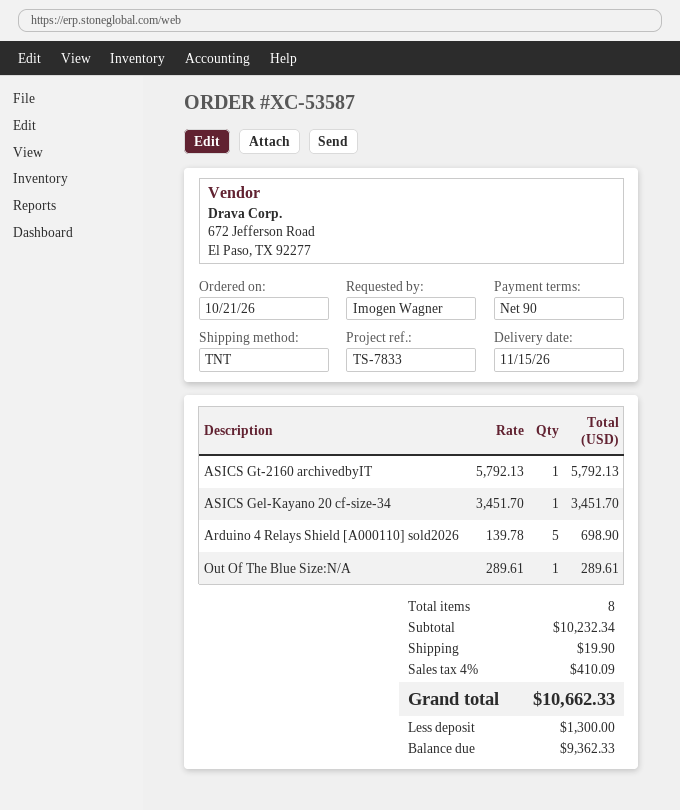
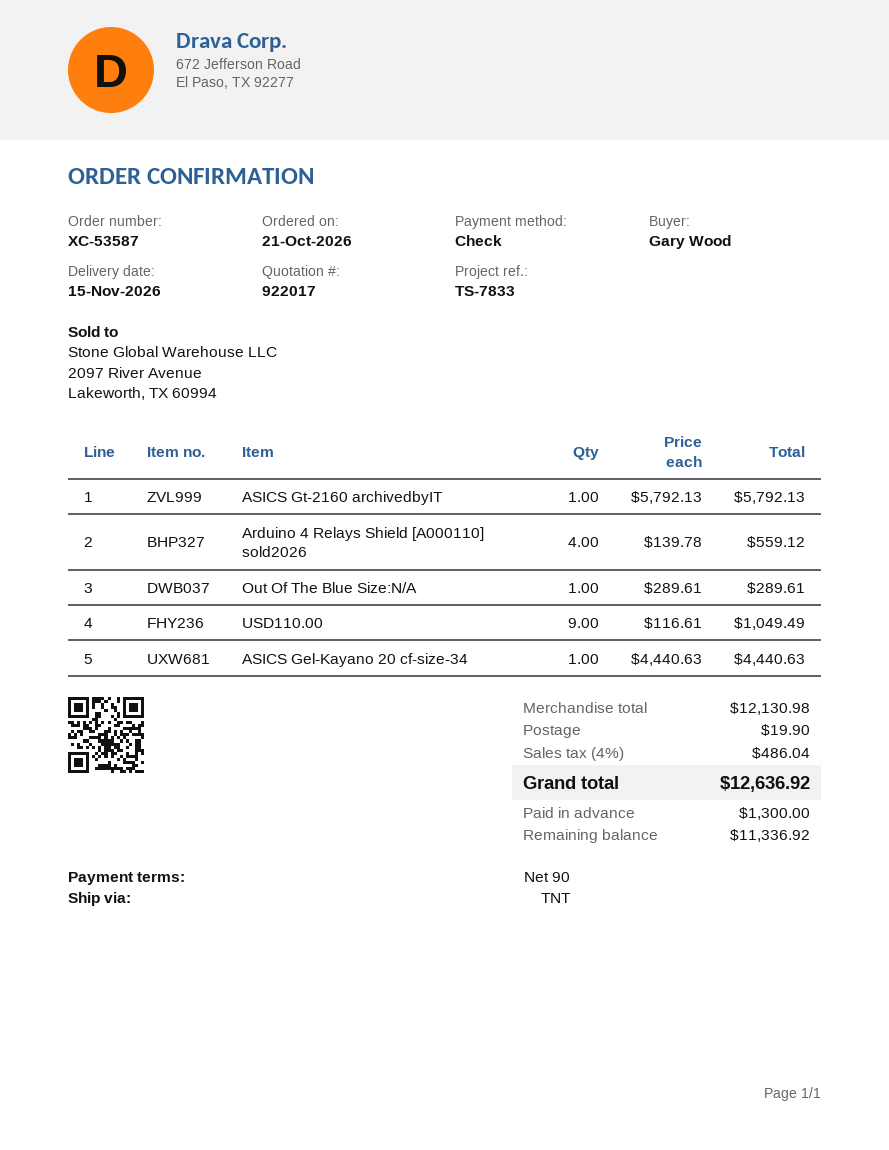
ordered by: Imogen Wagner -> Gary Wood
ASICS Gel-Kayano 20 cf-size-34: 1 x 3451.70 = 3451.70 -> 1 x 4440.63 = 4440.63
Arduino 4 Relays Shield [A000110] sold2026: 5 x 139.78 = 698.90 -> 4 x 139.78 = 559.12
USD110.00: none -> 9 x 116.61 = 1049.49
subtotal: 10232.34 -> 12130.98
tax: 4% = 410.09 -> 4% = 486.04
total: 10662.33 -> 12636.92
balance: 9362.33 -> 11336.92

